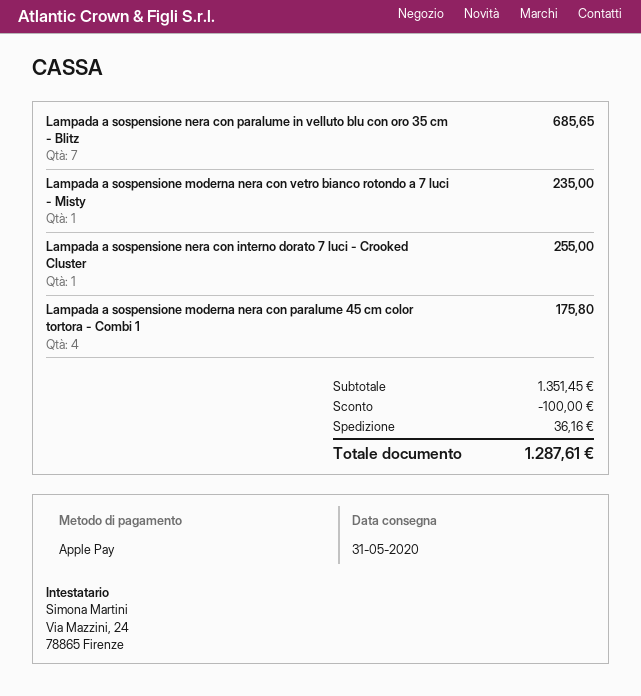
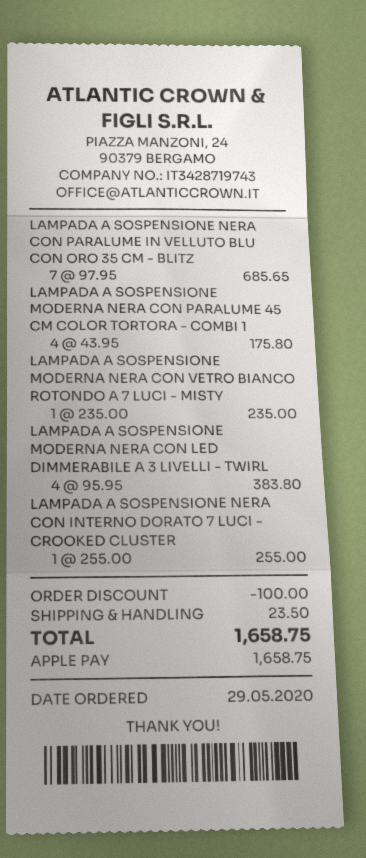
LAMPADA A SOSPENSIONE MODERNA NERA CON LED DIMMERABILE A 3 LIVELLI - TWIRL: none -> 4 for 383.80
shipping: 36.16 -> 23.50
total: 1287.61 -> 1658.75

